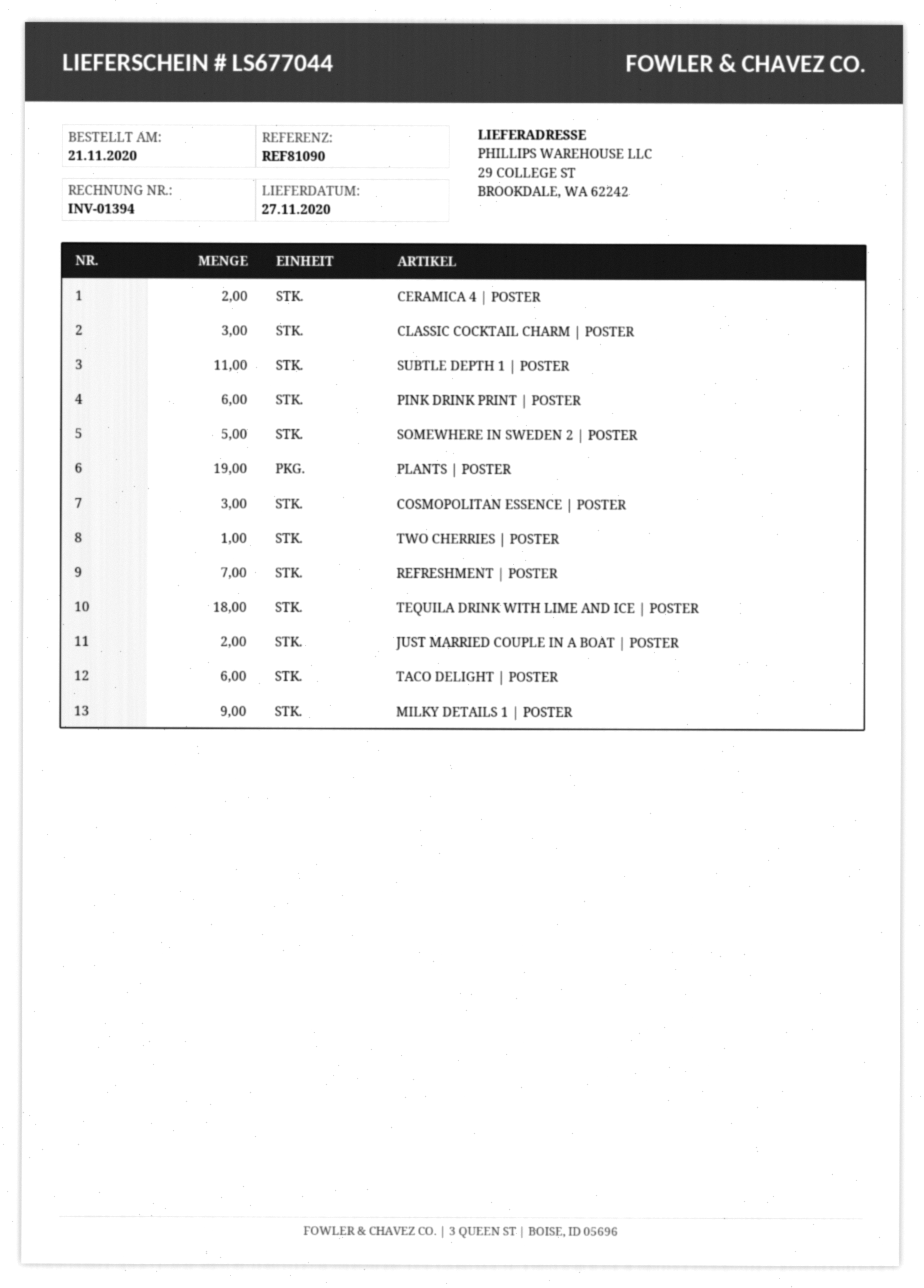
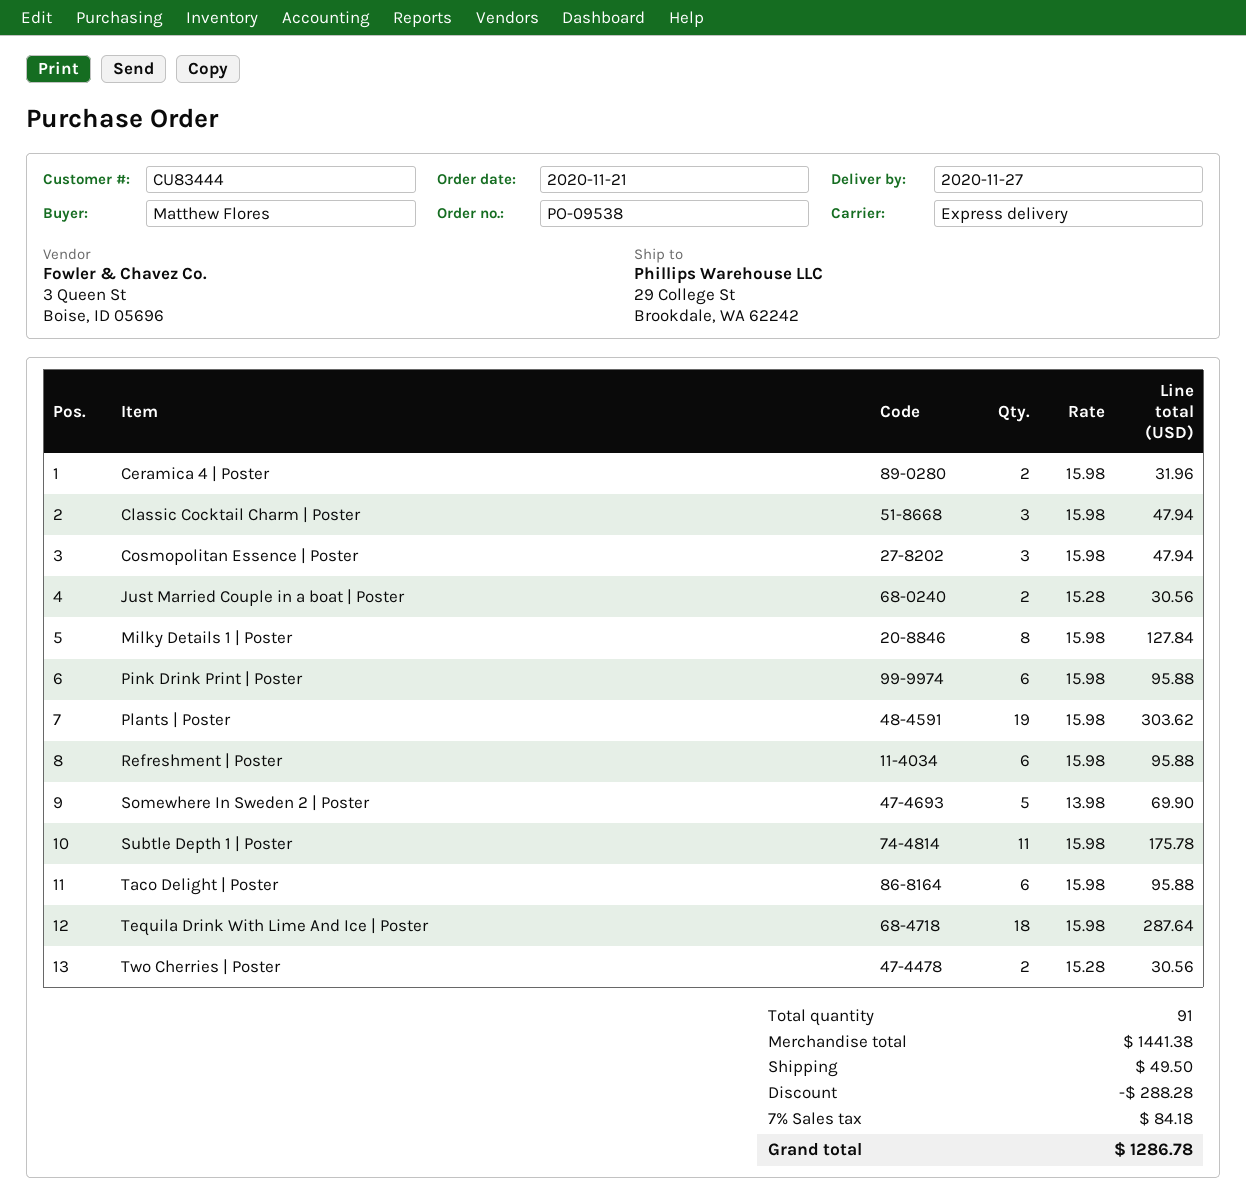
TWO CHERRIES | POSTER: 1 -> 2
REFRESHMENT | POSTER: 7 -> 6
MILKY DETAILS 1 | POSTER: 9 -> 8

